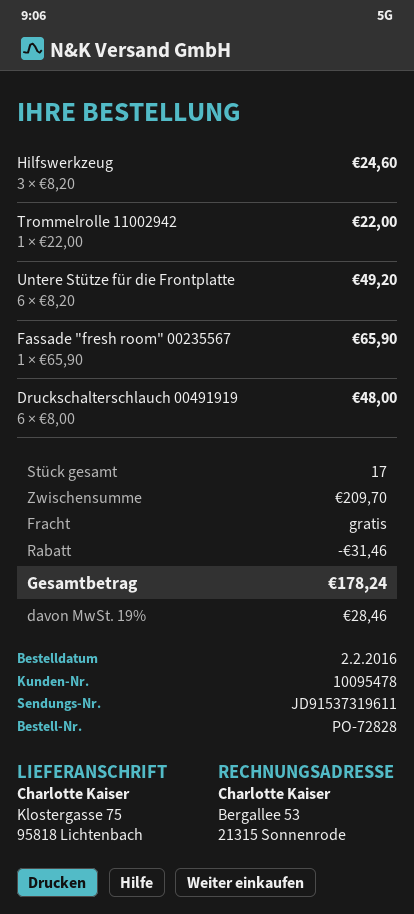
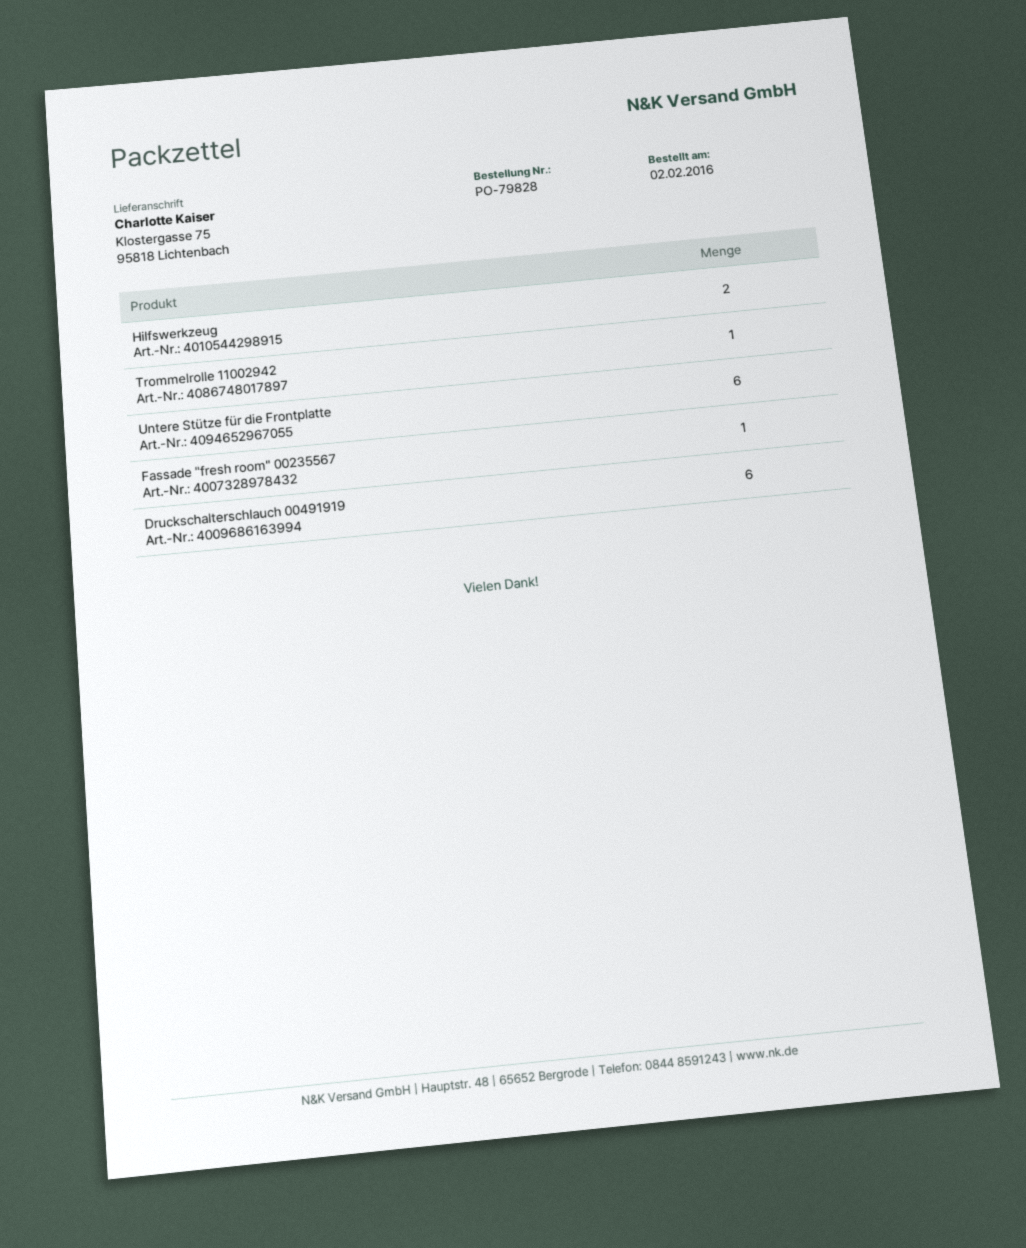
order number: PO-72828 -> PO-79828
Hilfswerkzeug: 3 -> 2

